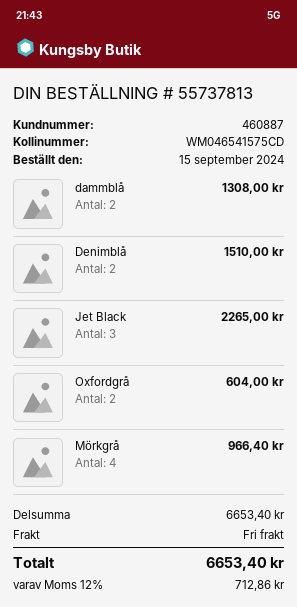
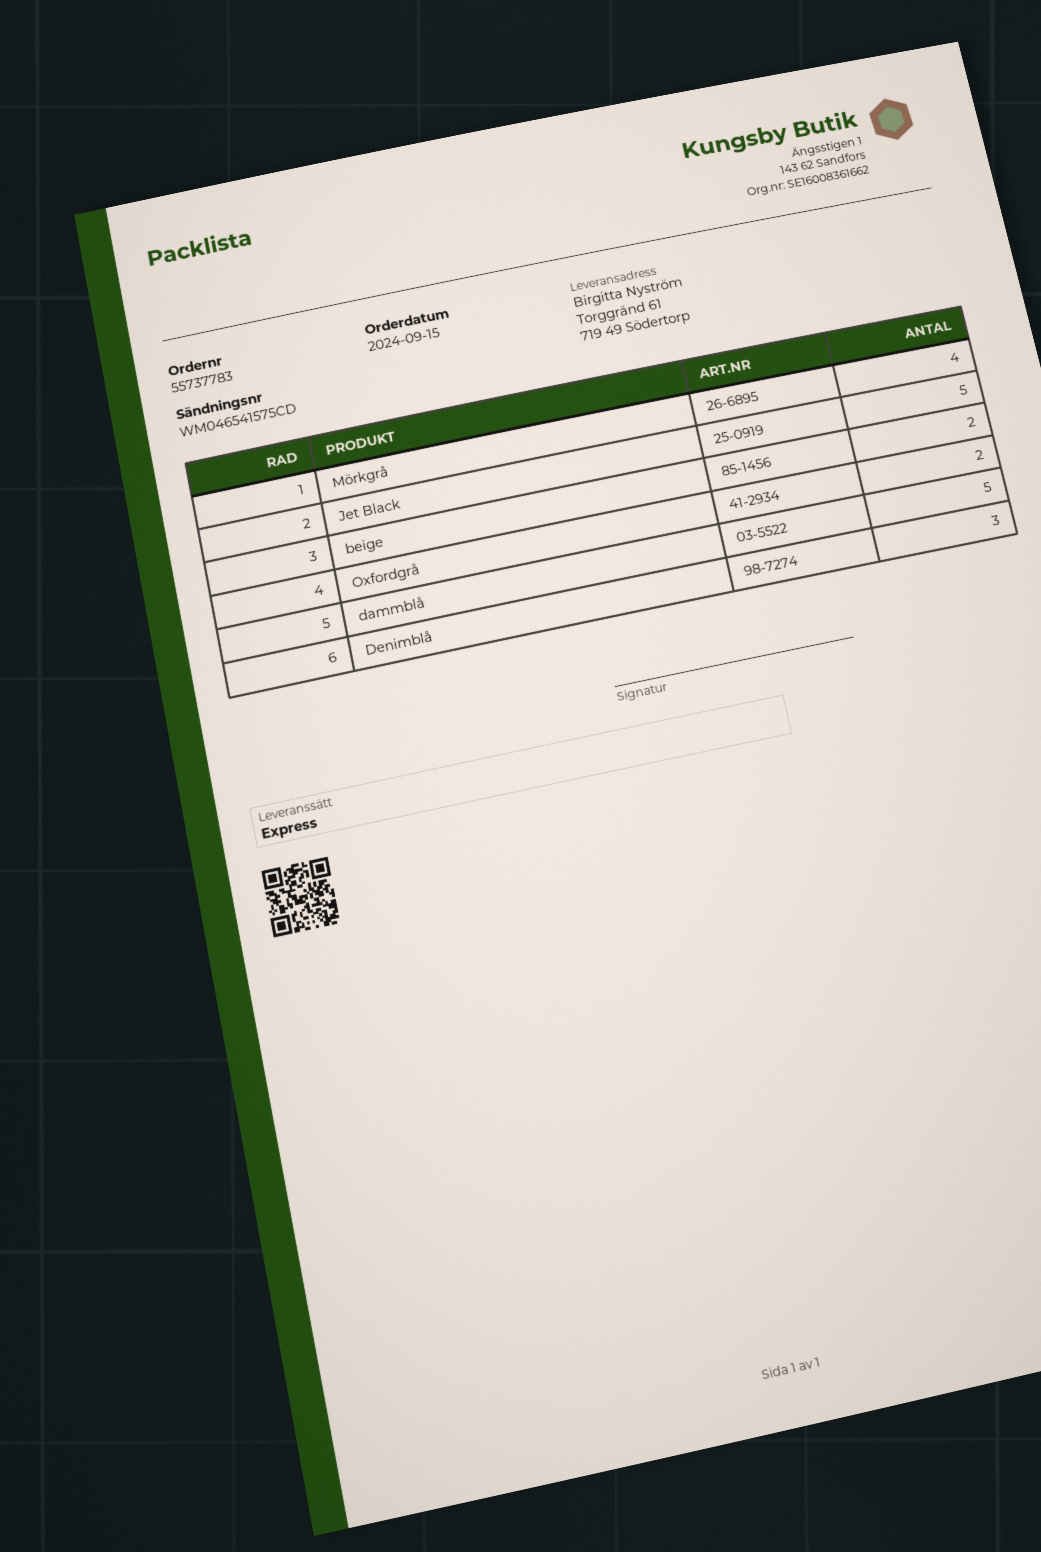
order number: 55737813 -> 55737783
dammblå: 2 -> 5
Denimblå: 2 -> 3
Jet Black: 3 -> 5
beige: none -> 2

